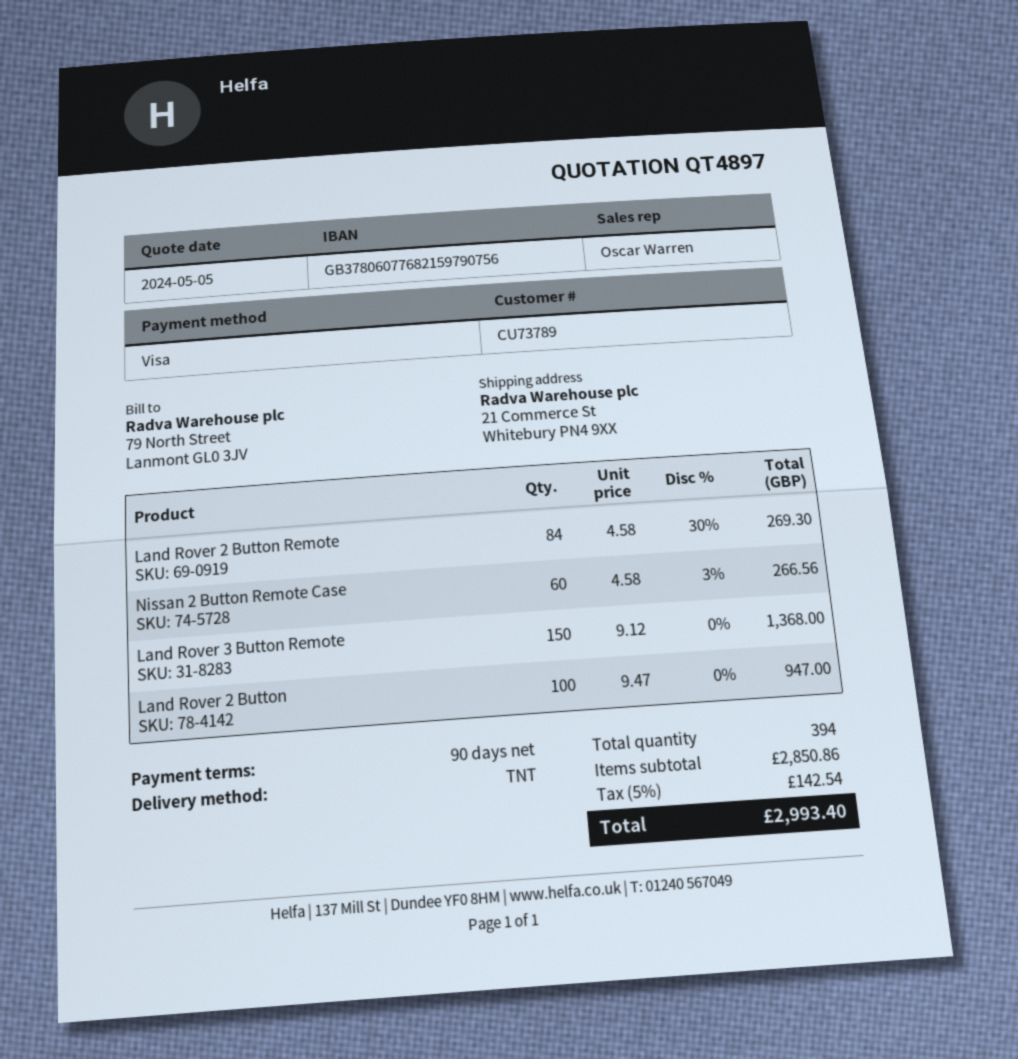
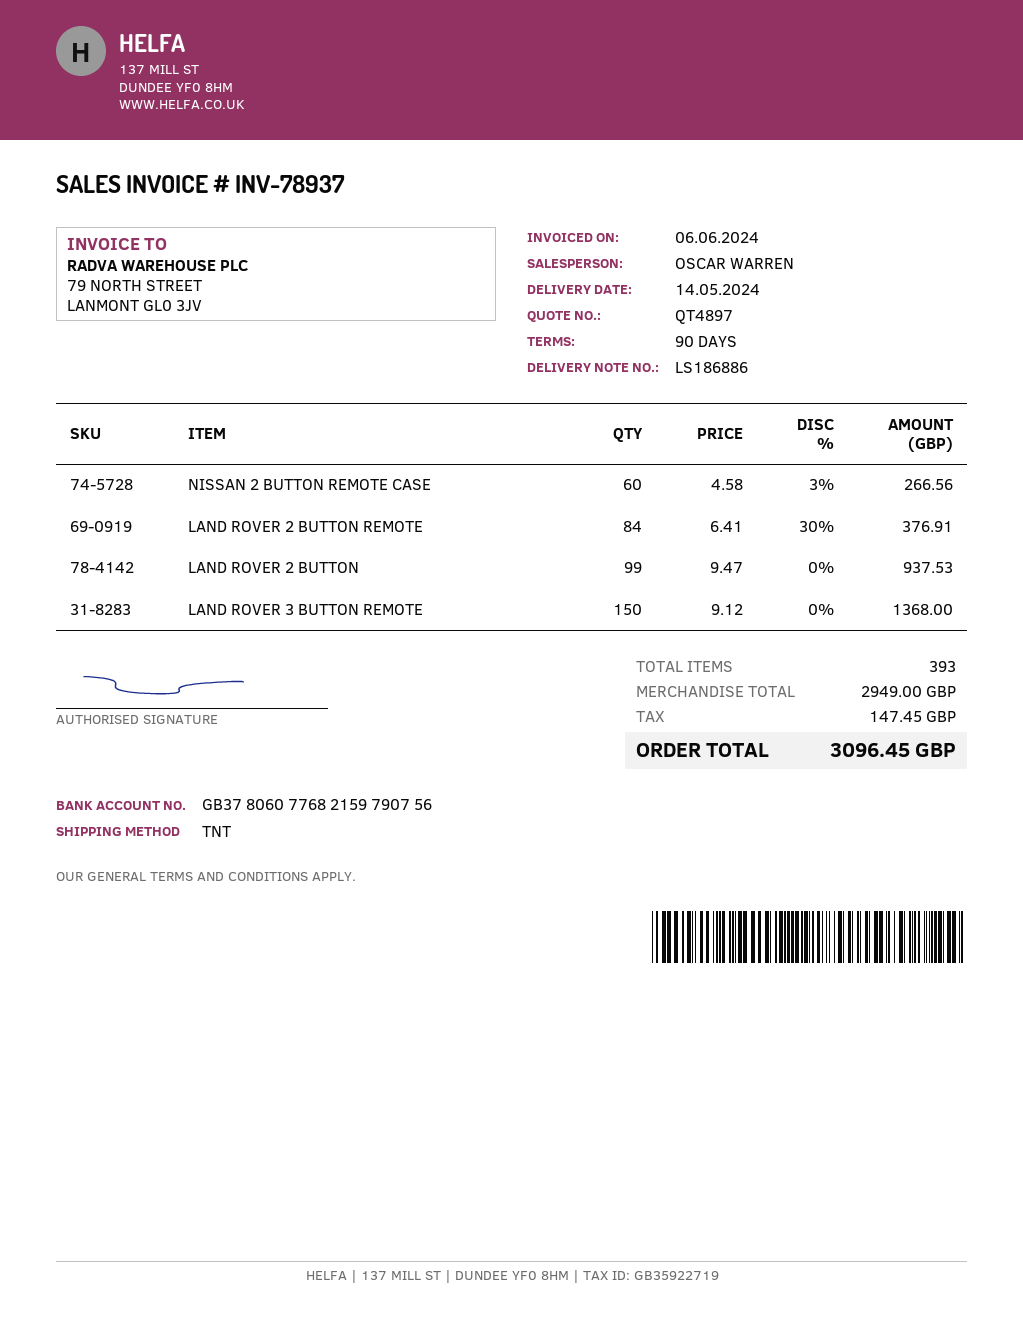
Land Rover 2 Button Remote: 84 x 4.58 - 30% = 269.30 -> 84 x 6.41 - 30% = 376.91
Land Rover 2 Button: 100 x 9.47 = 947.00 -> 99 x 9.47 = 937.53
total quantity: 394 -> 393
subtotal: 2850.86 -> 2949.00
tax: 142.54 -> 147.45
total: 2993.40 -> 3096.45

